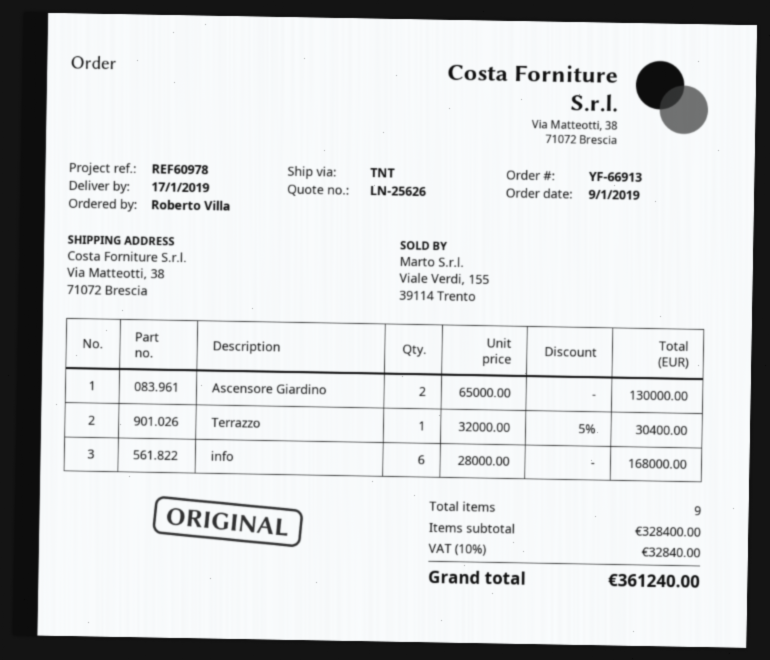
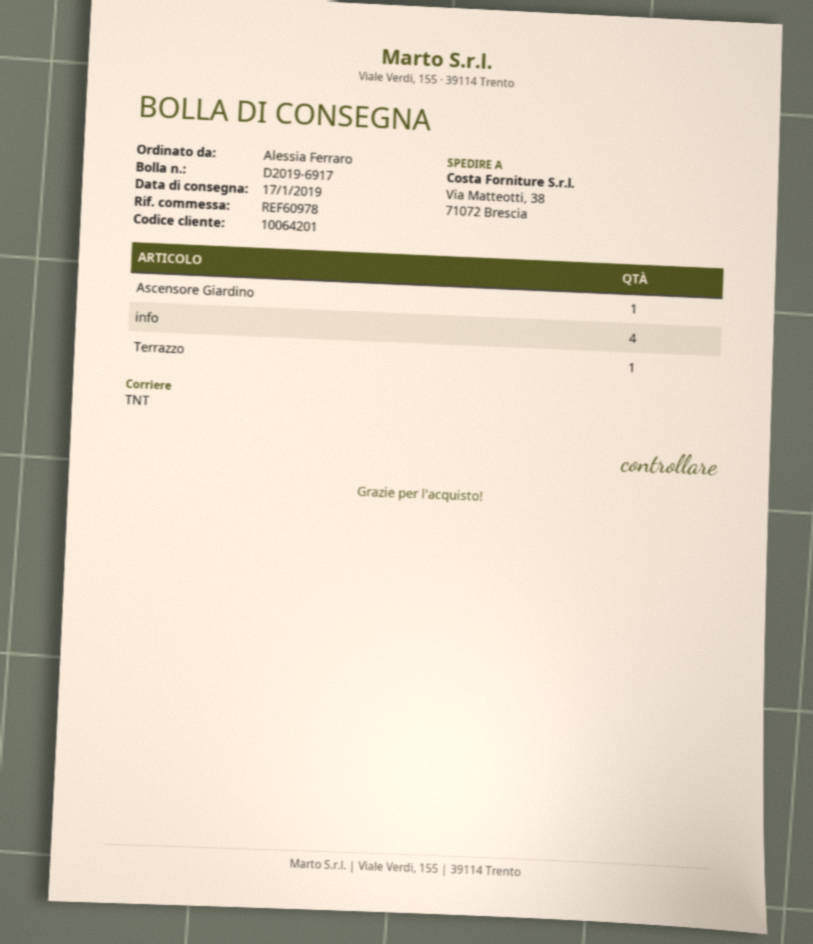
ordered by: Roberto Villa -> Alessia Ferraro
Ascensore Giardino: 2 -> 1
info: 6 -> 4

